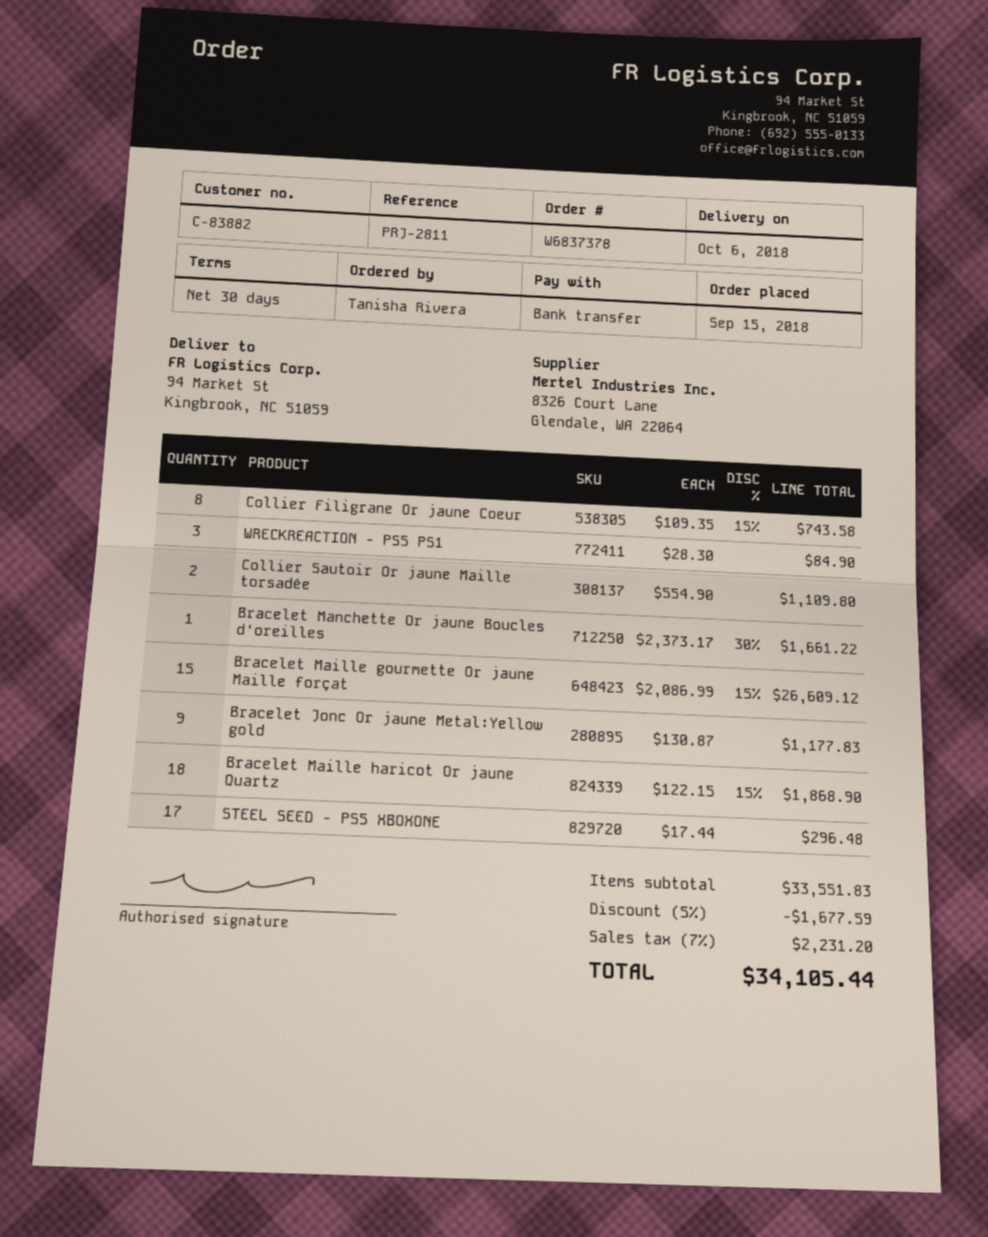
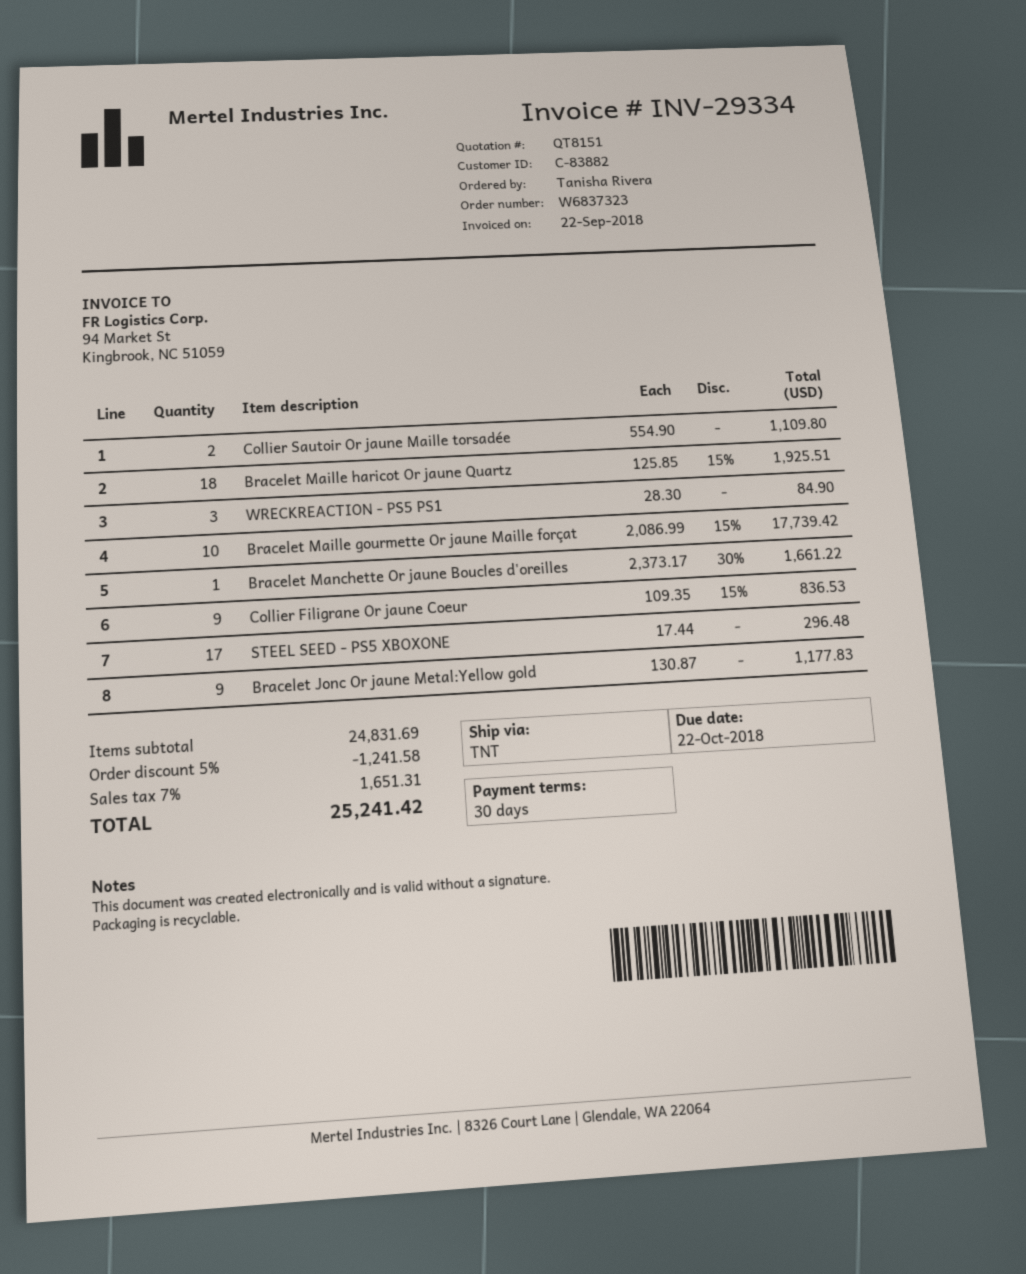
order number: W6837378 -> W6837323
Collier Filigrane Or jaune Coeur: 8 x 109.35 - 15% = 743.58 -> 9 x 109.35 - 15% = 836.53
Bracelet Maille gourmette Or jaune Maille forçat: 15 x 2086.99 - 15% = 26609.12 -> 10 x 2086.99 - 15% = 17739.42
Bracelet Maille haricot Or jaune Quartz: 18 x 122.15 - 15% = 1868.90 -> 18 x 125.85 - 15% = 1925.51
subtotal: 33551.83 -> 24831.69
discount: 5% = 1677.59 -> 5% = 1241.58
tax: 7% = 2231.20 -> 7% = 1651.31
total: 34105.44 -> 25241.42

